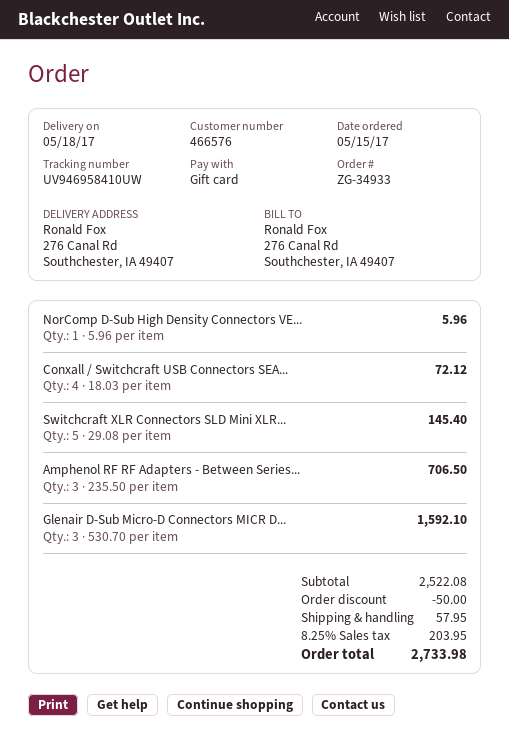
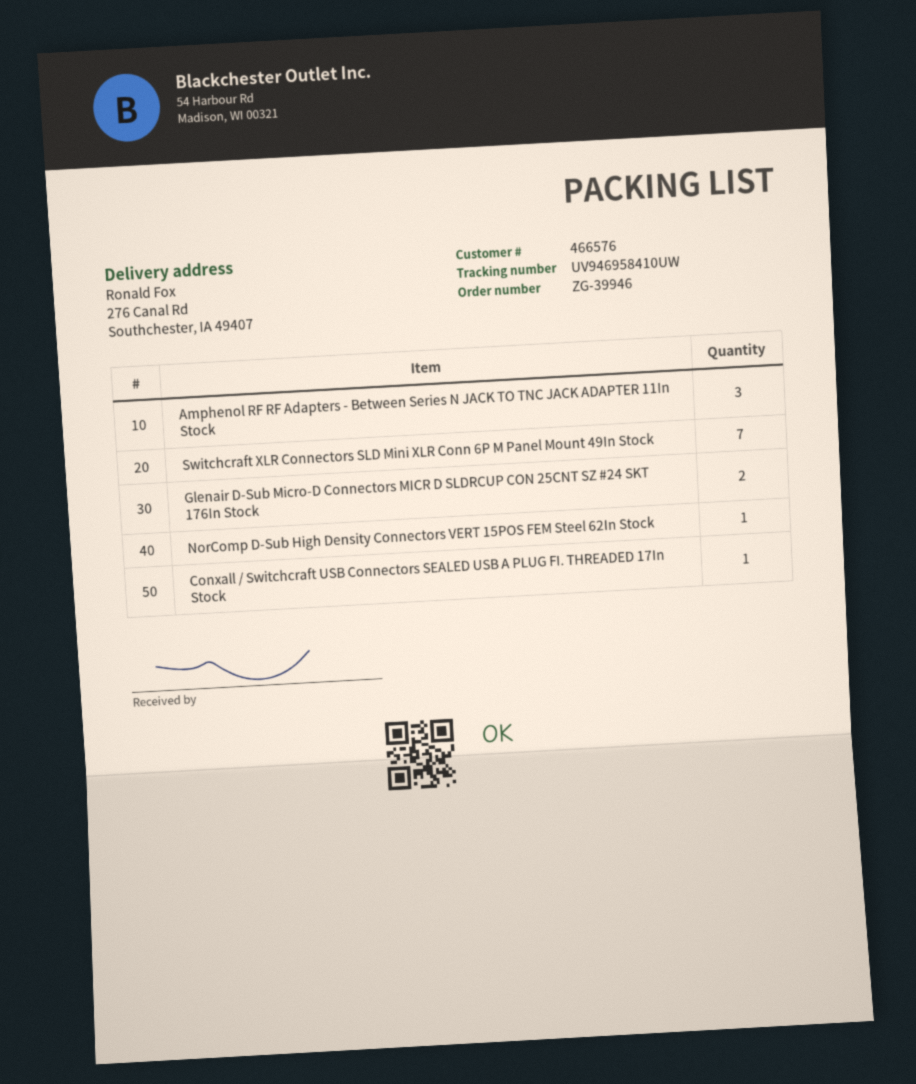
order number: ZG-34933 -> ZG-39946
Conxall / Switchcraft USB Connectors SEA...: 4 -> 1
Switchcraft XLR Connectors SLD Mini XLR...: 5 -> 7
Glenair D-Sub Micro-D Connectors MICR D...: 3 -> 2

